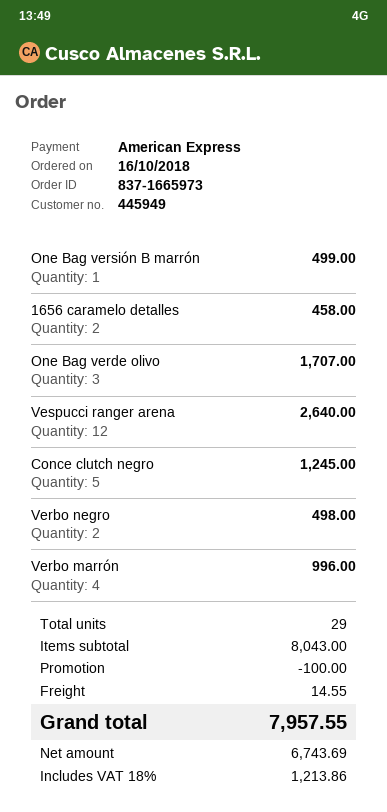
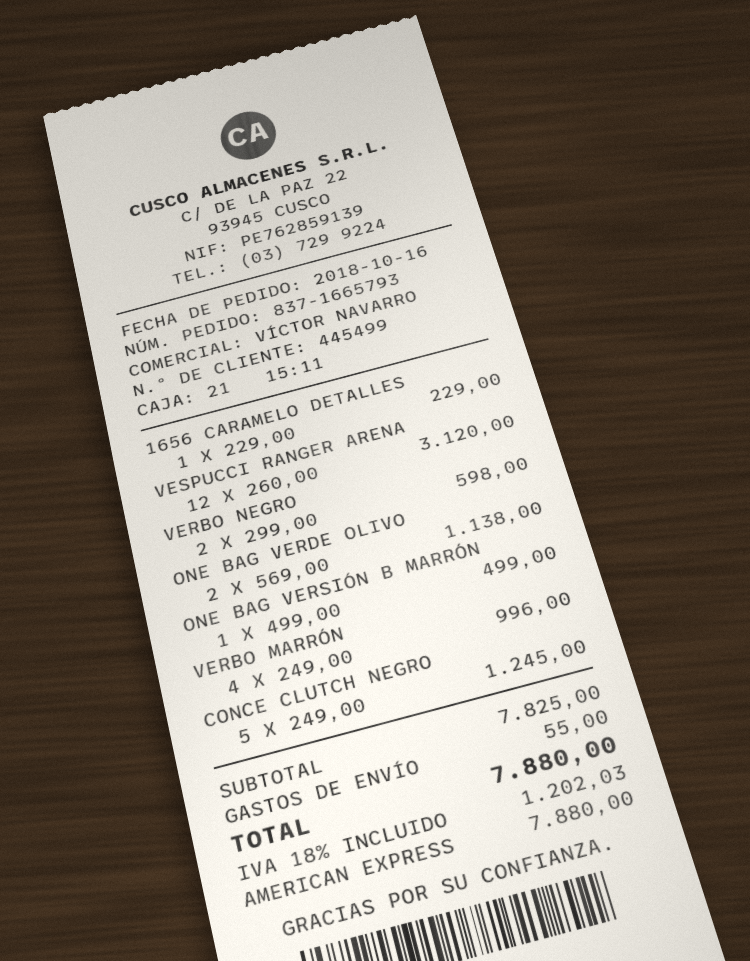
order number: 837-1665973 -> 837-1665793
customer number: 445949 -> 445499
1656 caramelo detalles: 2 for 458.00 -> 1 for 229.00
One Bag verde olivo: 3 for 1707.00 -> 2 for 1138.00
Vespucci ranger arena: 12 for 2640.00 -> 12 for 3120.00
Verbo negro: 2 for 498.00 -> 2 for 598.00
subtotal: 8043.00 -> 7825.00
discount: 100.00 -> none
shipping: 14.55 -> 55.00
tax: 18% = 1213.86 -> 18% = 1202.03
total: 7957.55 -> 7880.00

